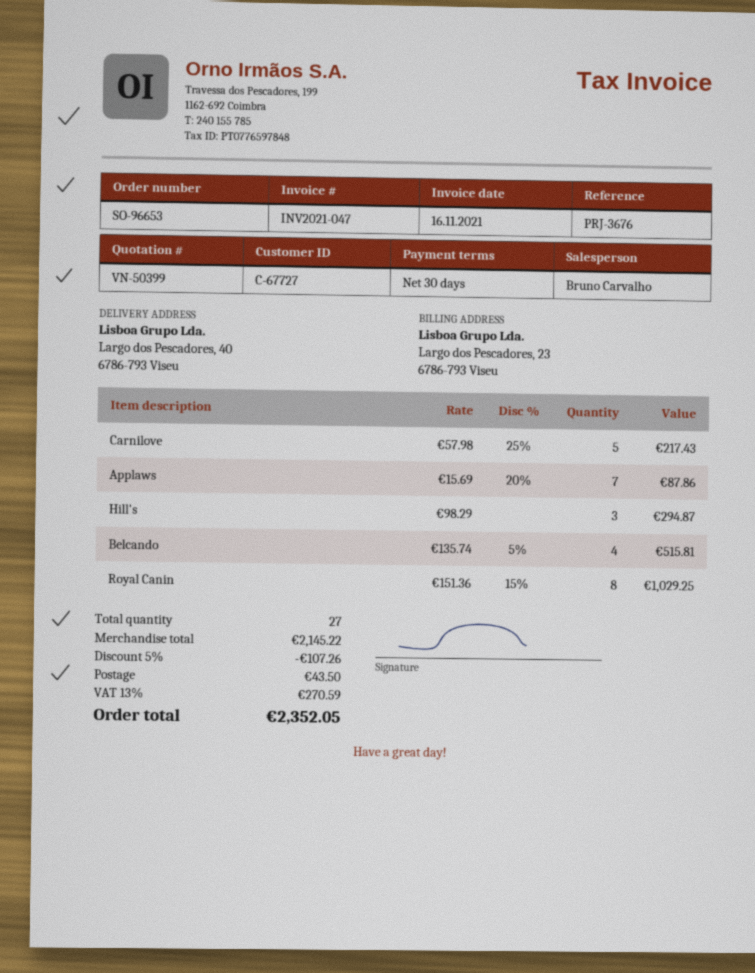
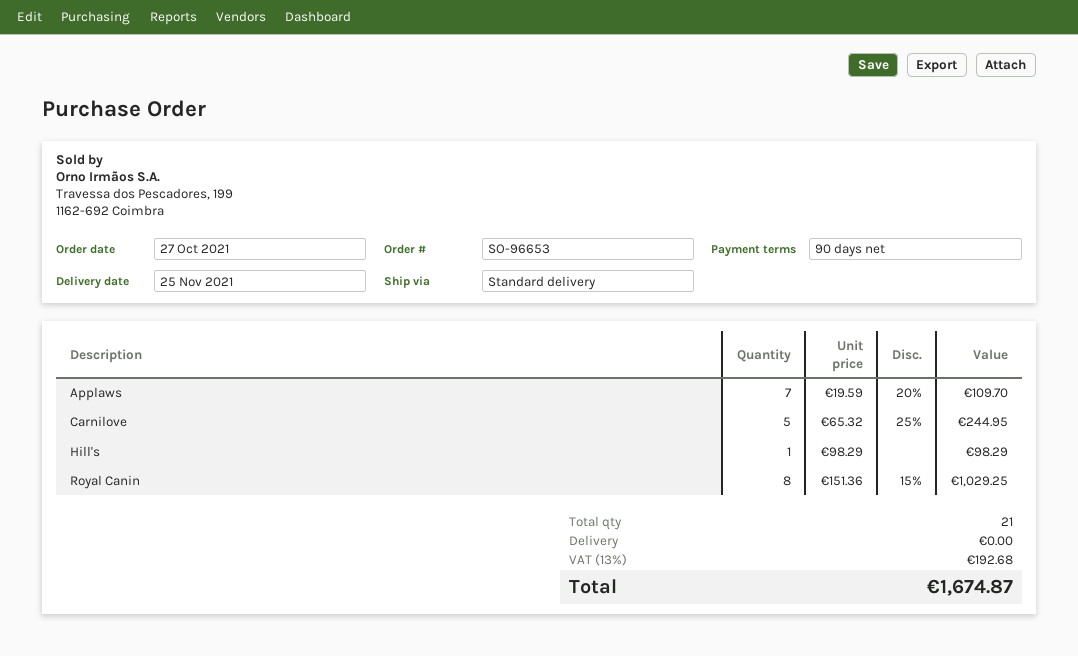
payment terms: 30 days -> 90 days
Carnilove: 5 x 57.98 - 25% = 217.43 -> 5 x 65.32 - 25% = 244.95
Applaws: 7 x 15.69 - 20% = 87.86 -> 7 x 19.59 - 20% = 109.70
Hill's: 3 x 98.29 = 294.87 -> 1 x 98.29 = 98.29
Belcando: 4 x 135.74 - 5% = 515.81 -> none
total quantity: 27 -> 21
discount: 5% = 107.26 -> none
shipping: 43.50 -> 0.00
tax: 13% = 270.59 -> 13% = 192.68
total: 2352.05 -> 1674.87

